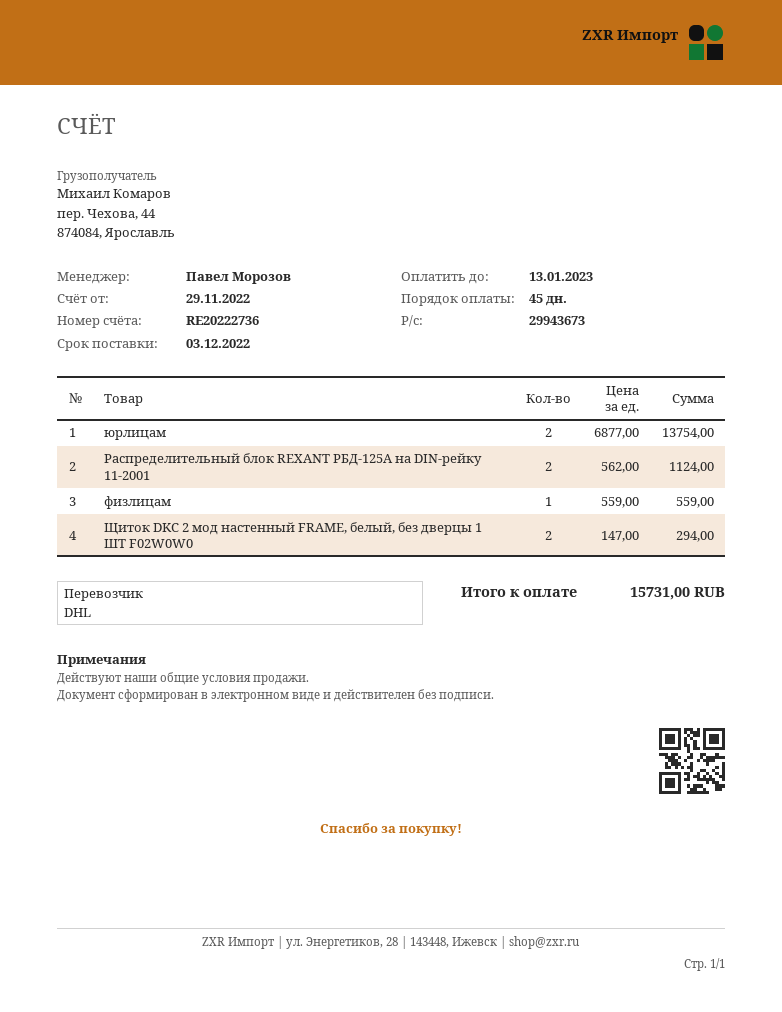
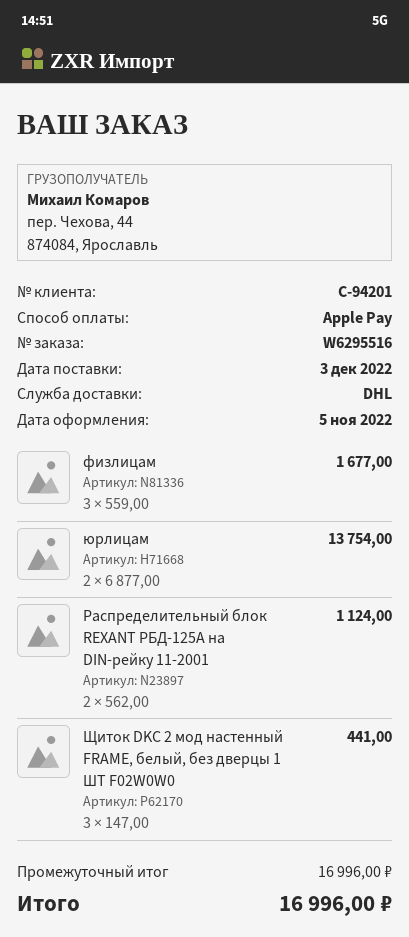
физлицам: 1 x 559.00 = 559.00 -> 3 x 559.00 = 1677.00
Щиток DKC 2 мод настенный FRAME, белый, без дверцы 1 ШТ F02W0W0: 2 x 147.00 = 294.00 -> 3 x 147.00 = 441.00
total: 15731.00 -> 16996.00

